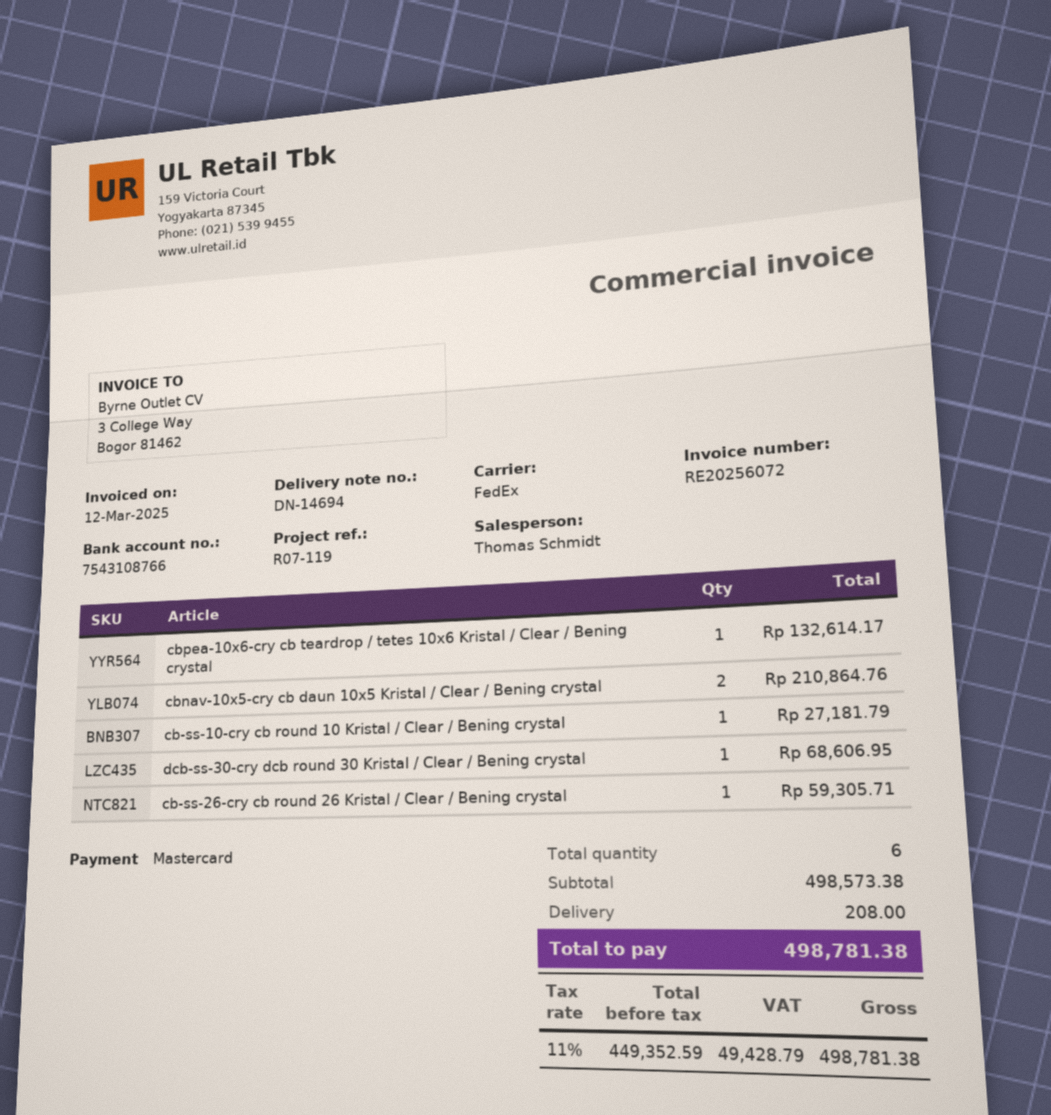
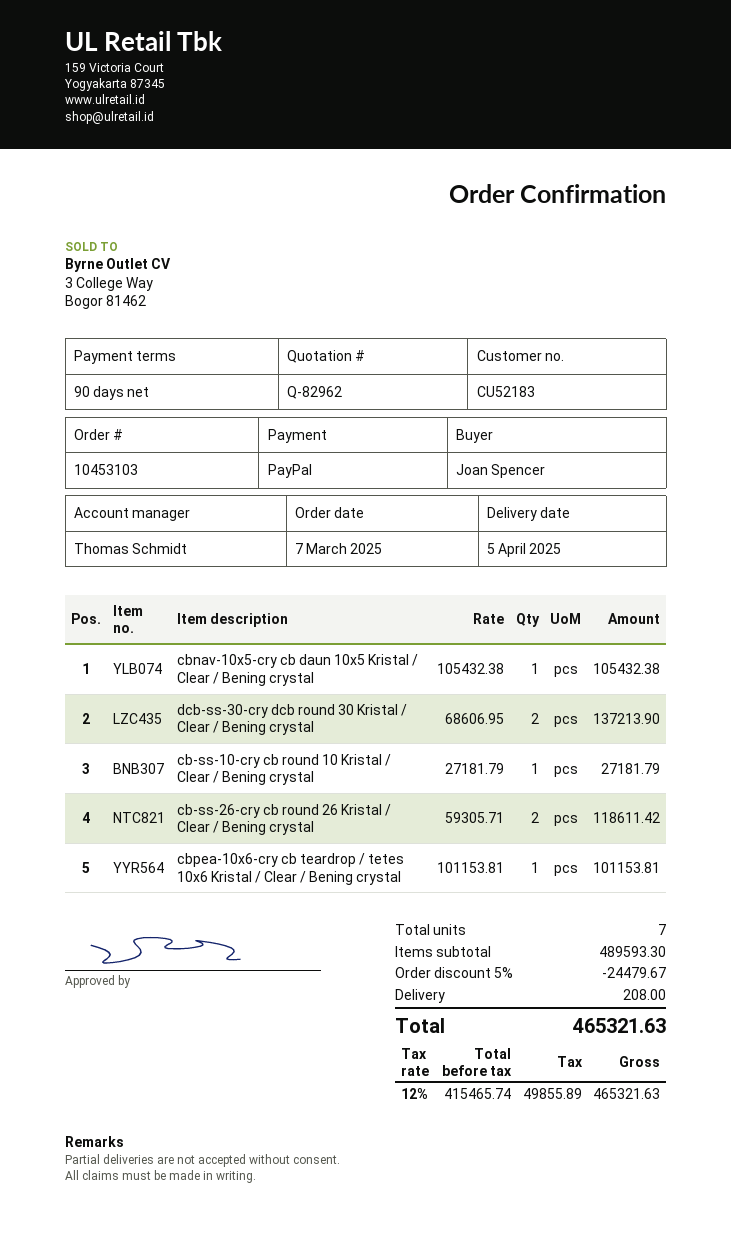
payment method: Mastercard -> PayPal
cbpea-10x6-cry cb teardrop / tetes 10x6 Kristal / Clear / Bening crystal: 1 for 132614.17 -> 1 for 101153.81
cbnav-10x5-cry cb daun 10x5 Kristal / Clear / Bening crystal: 2 for 210864.76 -> 1 for 105432.38
dcb-ss-30-cry dcb round 30 Kristal / Clear / Bening crystal: 1 for 68606.95 -> 2 for 137213.90
cb-ss-26-cry cb round 26 Kristal / Clear / Bening crystal: 1 for 59305.71 -> 2 for 118611.42
total quantity: 6 -> 7
subtotal: 498573.38 -> 489593.30
discount: none -> 5% = 24479.67
net: 449352.59 -> 415465.74
tax: 11% = 49428.79 -> 12% = 49855.89
total: 498781.38 -> 465321.63

